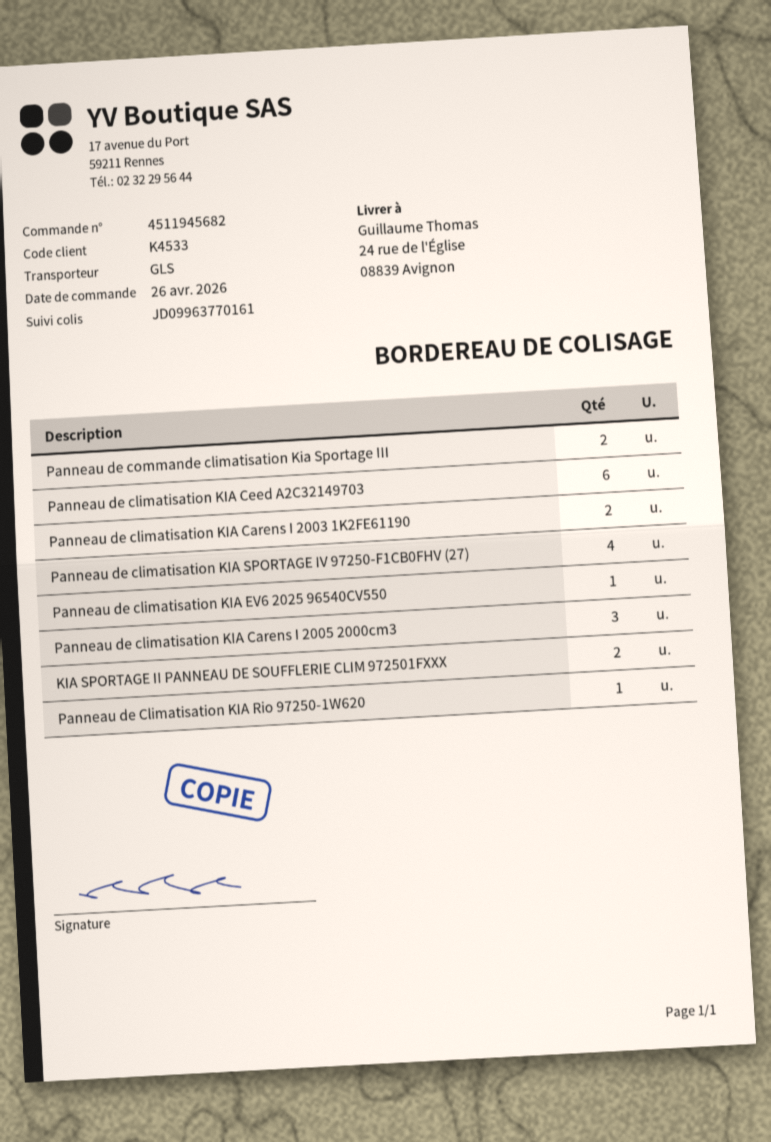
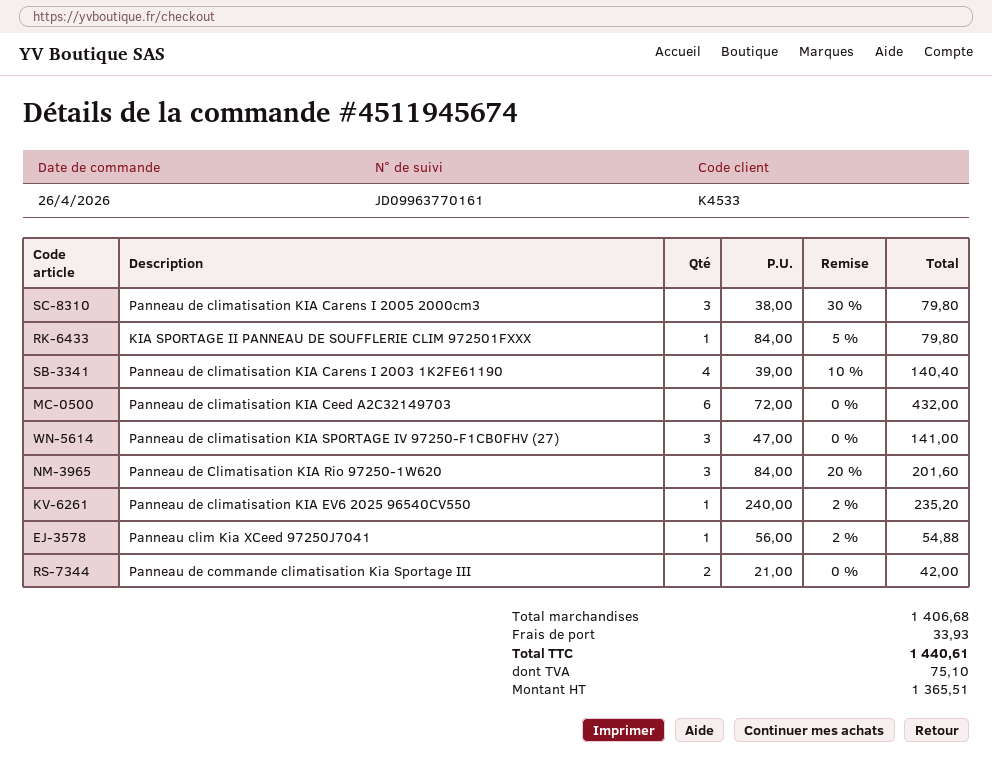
order number: 4511945682 -> 4511945674
Panneau de climatisation KIA Carens I 2003 1K2FE61190: 2 -> 4
Panneau de climatisation KIA SPORTAGE IV 97250-F1CB0FHV (27): 4 -> 3
KIA SPORTAGE II PANNEAU DE SOUFFLERIE CLIM 972501FXXX: 2 -> 1
Panneau de Climatisation KIA Rio 97250-1W620: 1 -> 3
Panneau clim Kia XCeed 97250J7041: none -> 1

